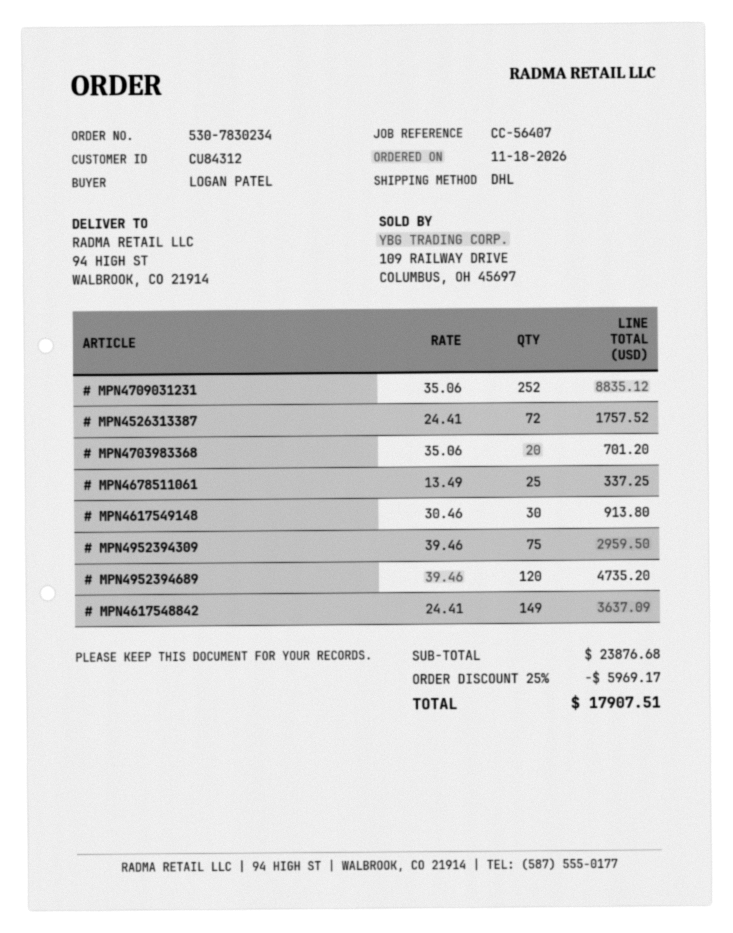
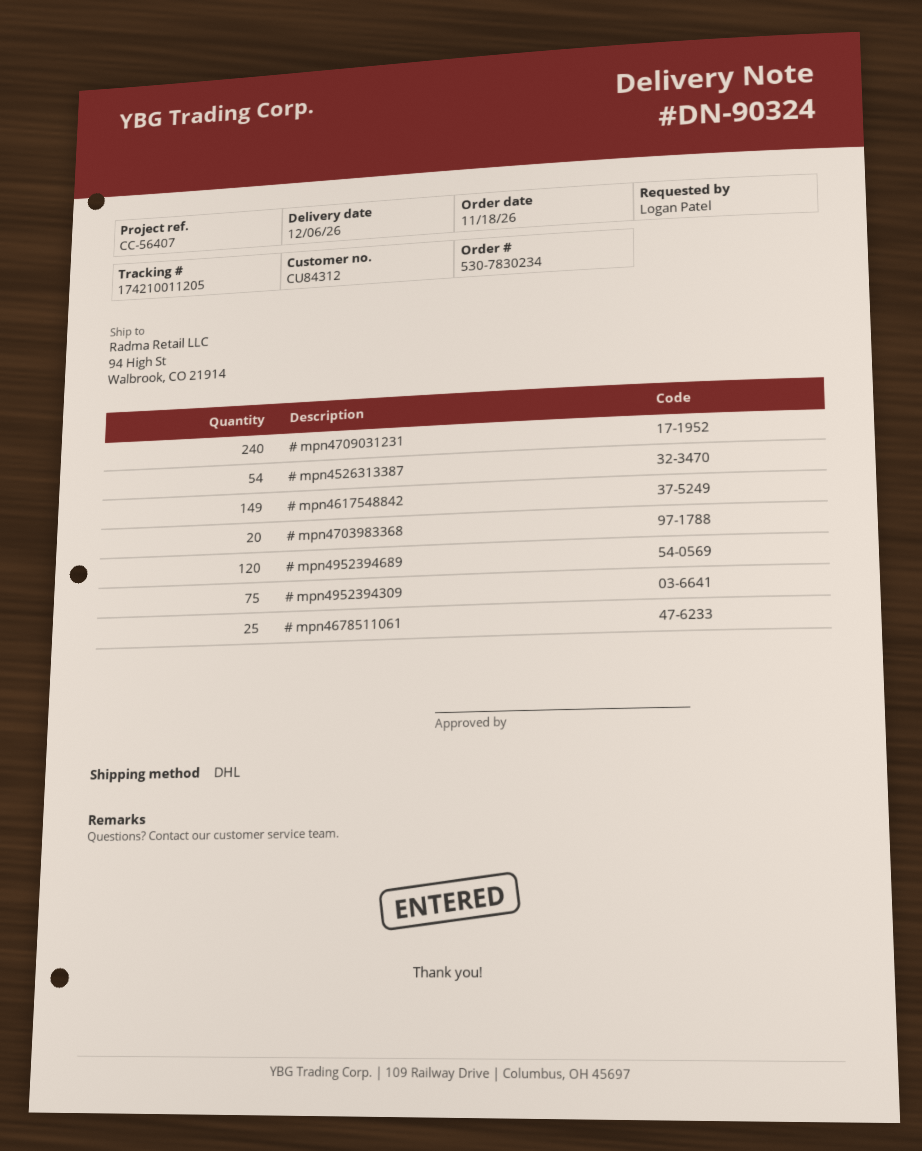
# MPN4709031231: 252 -> 240
# MPN4526313387: 72 -> 54
# MPN4617549148: 30 -> none

